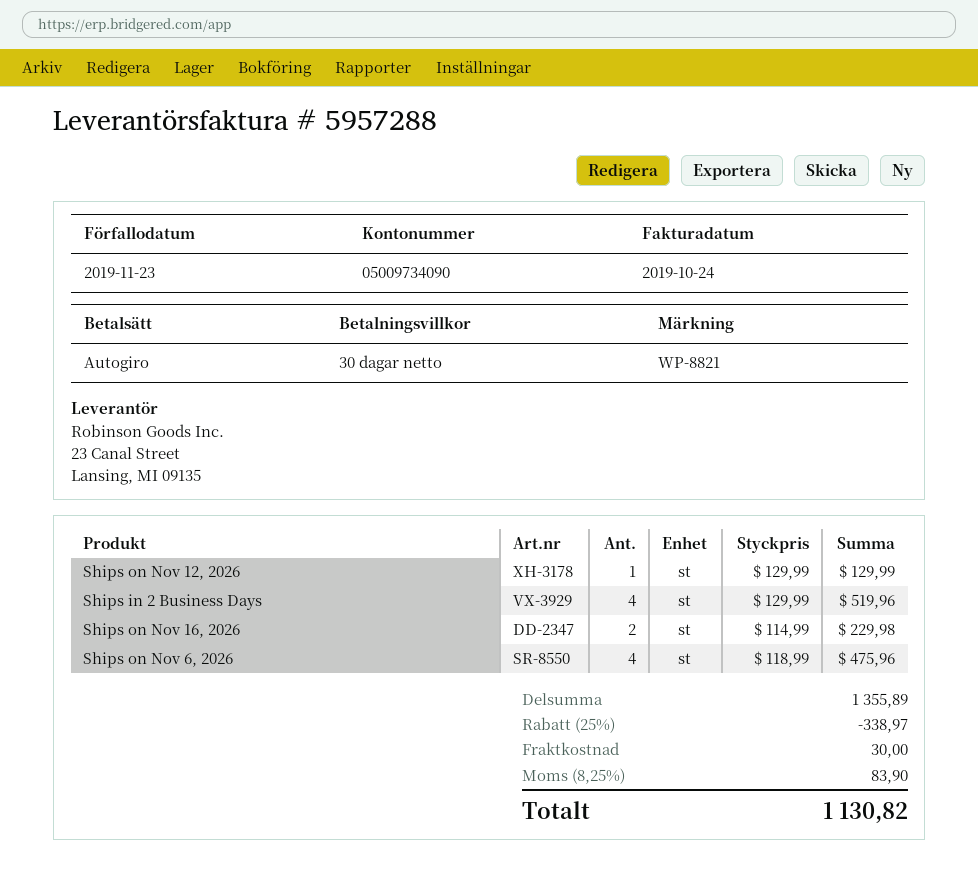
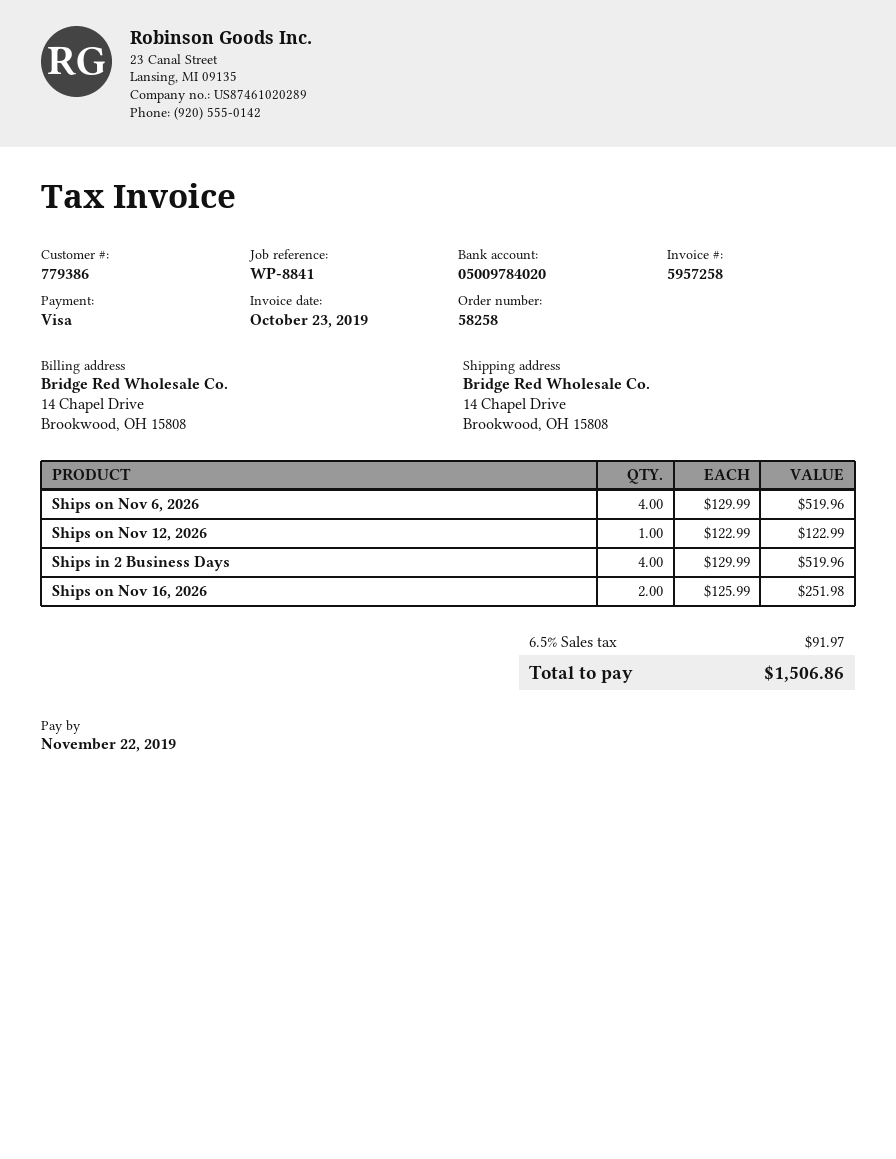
invoice number: 5957288 -> 5957258
invoice date: 2019-10-24 -> 2019-10-23
due date: 2019-11-23 -> 2019-11-22
reference: WP-8821 -> WP-8841
payment method: direct debit -> Visa
bank account: 05009734090 -> 05009784020
Ships on Nov 12, 2026: 1 x 129.99 = 129.99 -> 1 x 122.99 = 122.99
Ships on Nov 16, 2026: 2 x 114.99 = 229.98 -> 2 x 125.99 = 251.98
Ships on Nov 6, 2026: 4 x 118.99 = 475.96 -> 4 x 129.99 = 519.96
discount: 25% = 338.97 -> none
shipping: 30.00 -> none
tax: 8.25% = 83.90 -> 6.5% = 91.97
total: 1130.82 -> 1506.86

